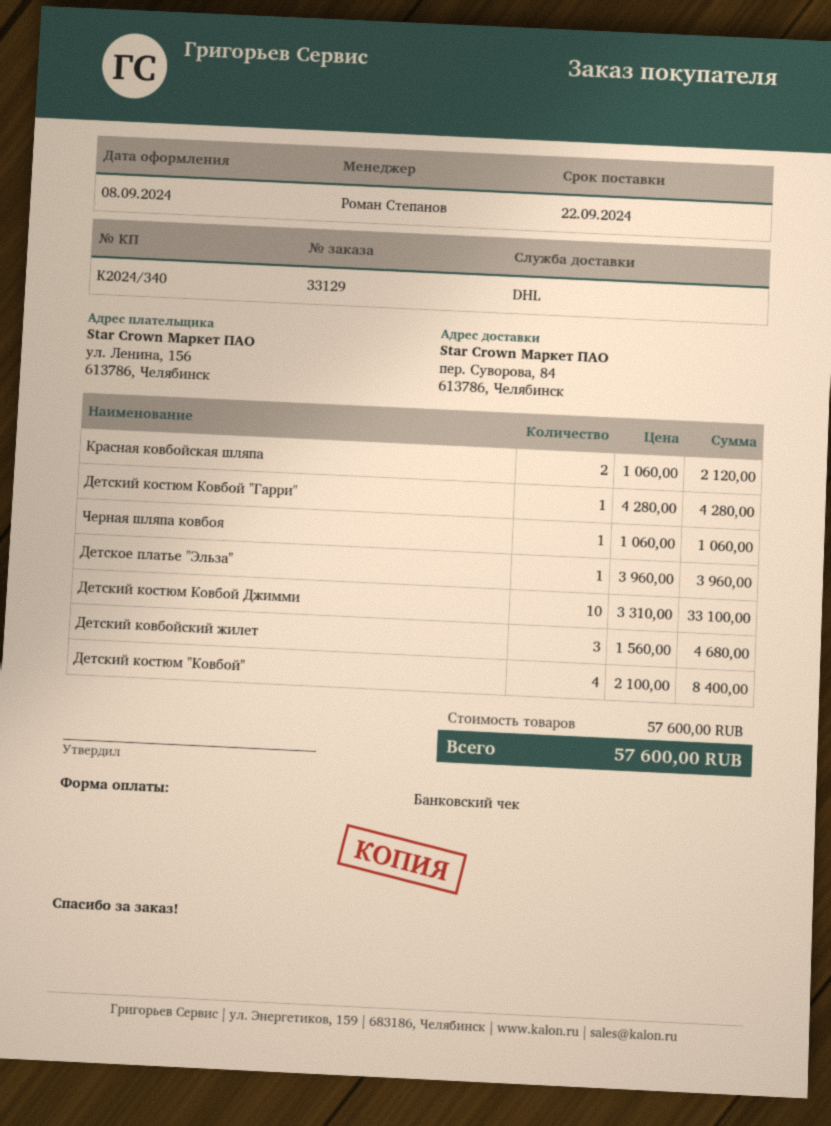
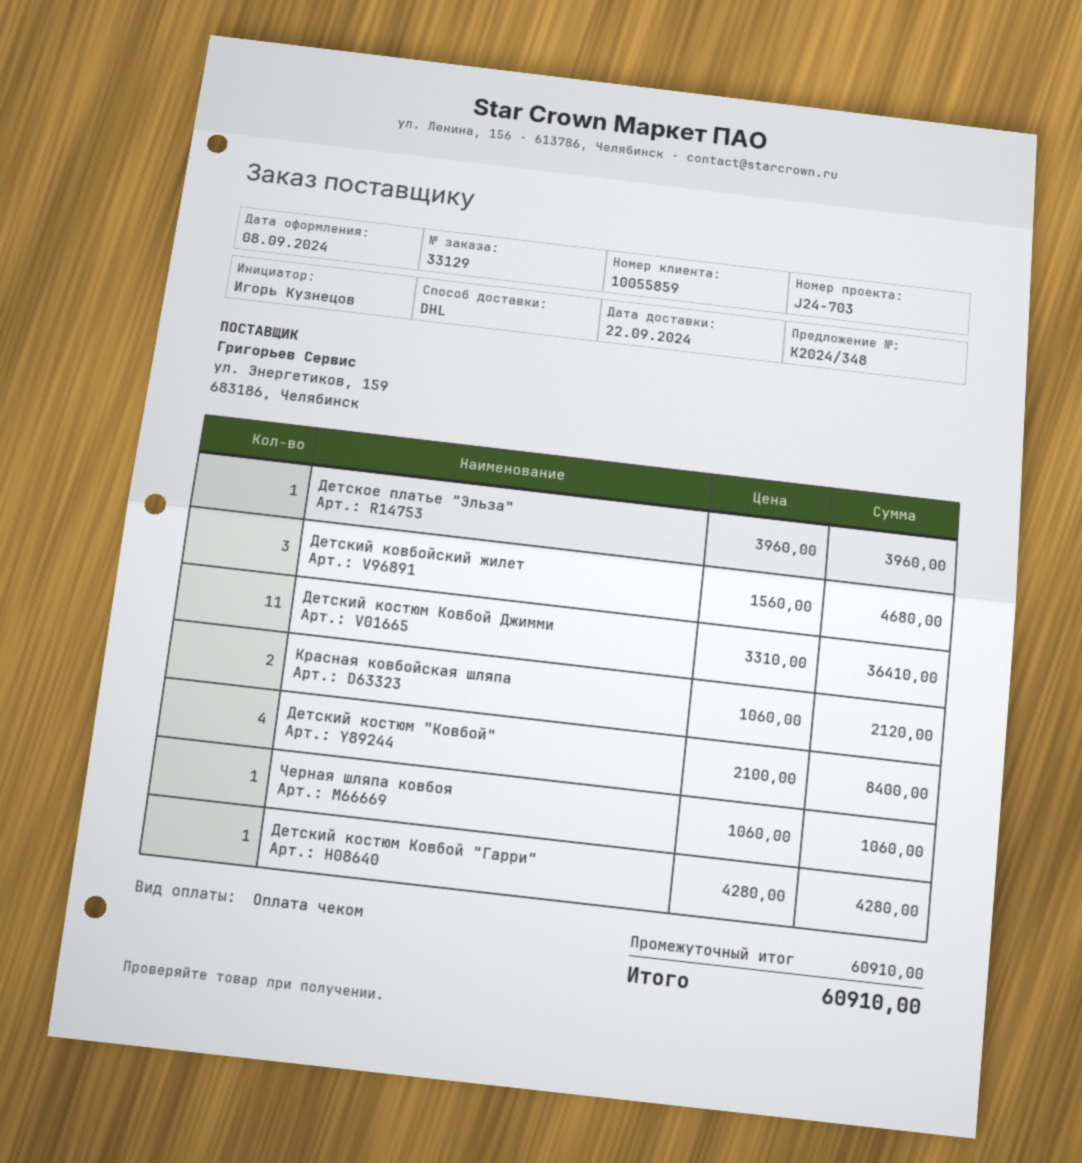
quote number: K2024/340 -> K2024/348
Детский костюм Ковбой Джимми: 10 x 3310.00 = 33100.00 -> 11 x 3310.00 = 36410.00
subtotal: 57600.00 -> 60910.00
total: 57600.00 -> 60910.00

